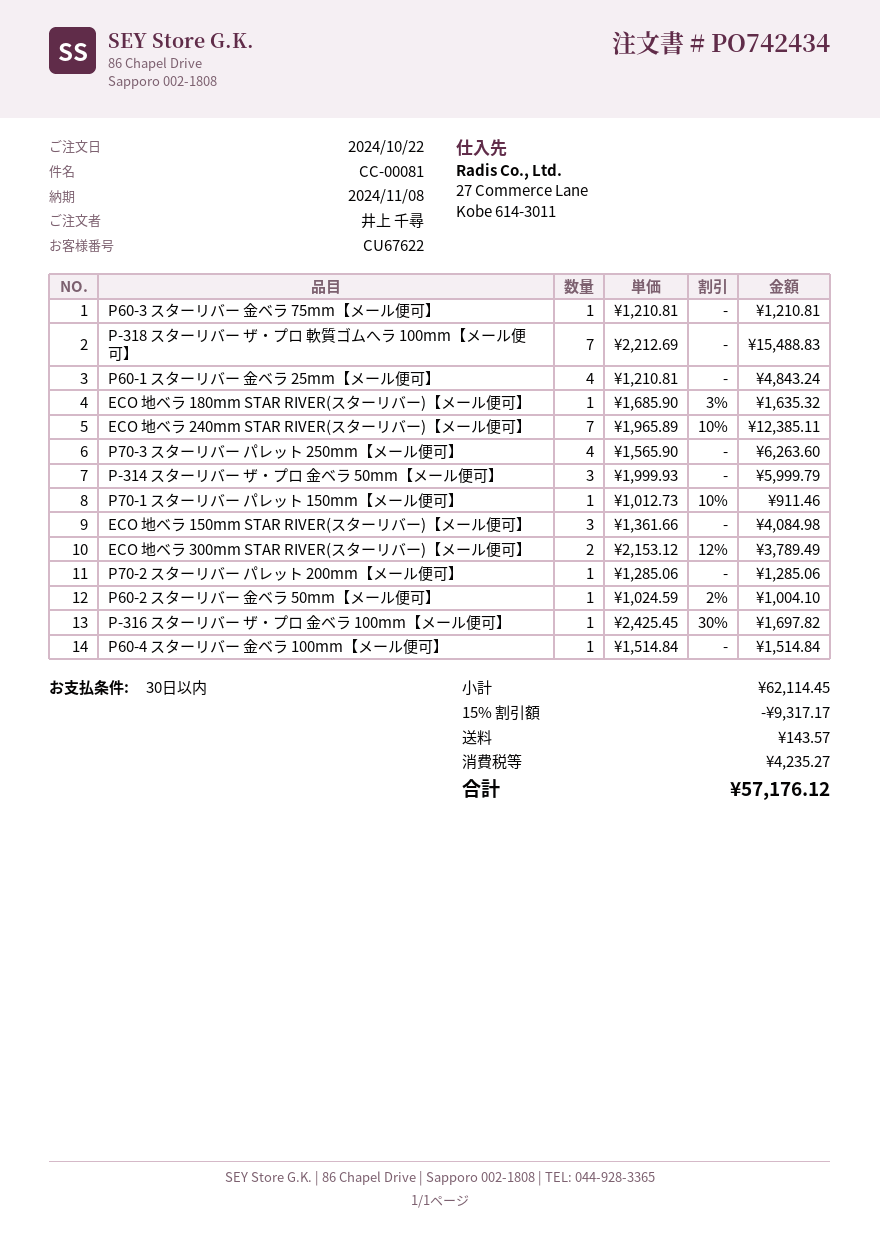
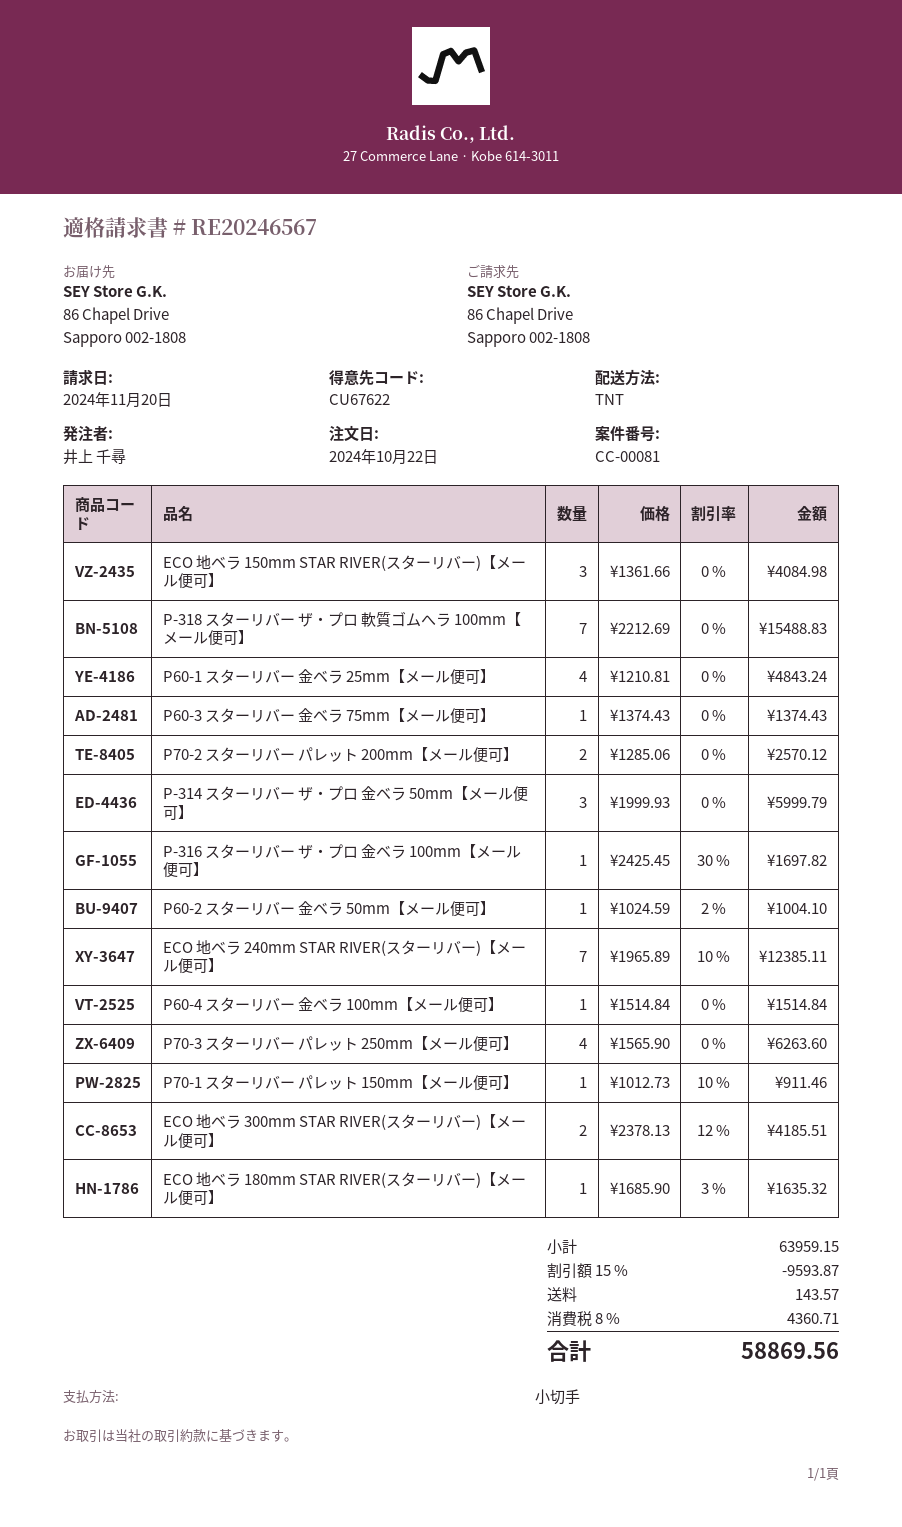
P60-3 スターリバー 金ベラ 75mm【メール便可】: 1 x 1210.81 = 1210.81 -> 1 x 1374.43 = 1374.43
ECO 地ベラ 300mm STAR RIVER(スターリバー)【メール便可】: 2 x 2153.12 - 12% = 3789.49 -> 2 x 2378.13 - 12% = 4185.51
P70-2 スターリバー パレット 200mm【メール便可】: 1 x 1285.06 = 1285.06 -> 2 x 1285.06 = 2570.12
subtotal: 62114.45 -> 63959.15
discount: 15% = 9317.17 -> 15% = 9593.87
tax: 4235.27 -> 4360.71
total: 57176.12 -> 58869.56

